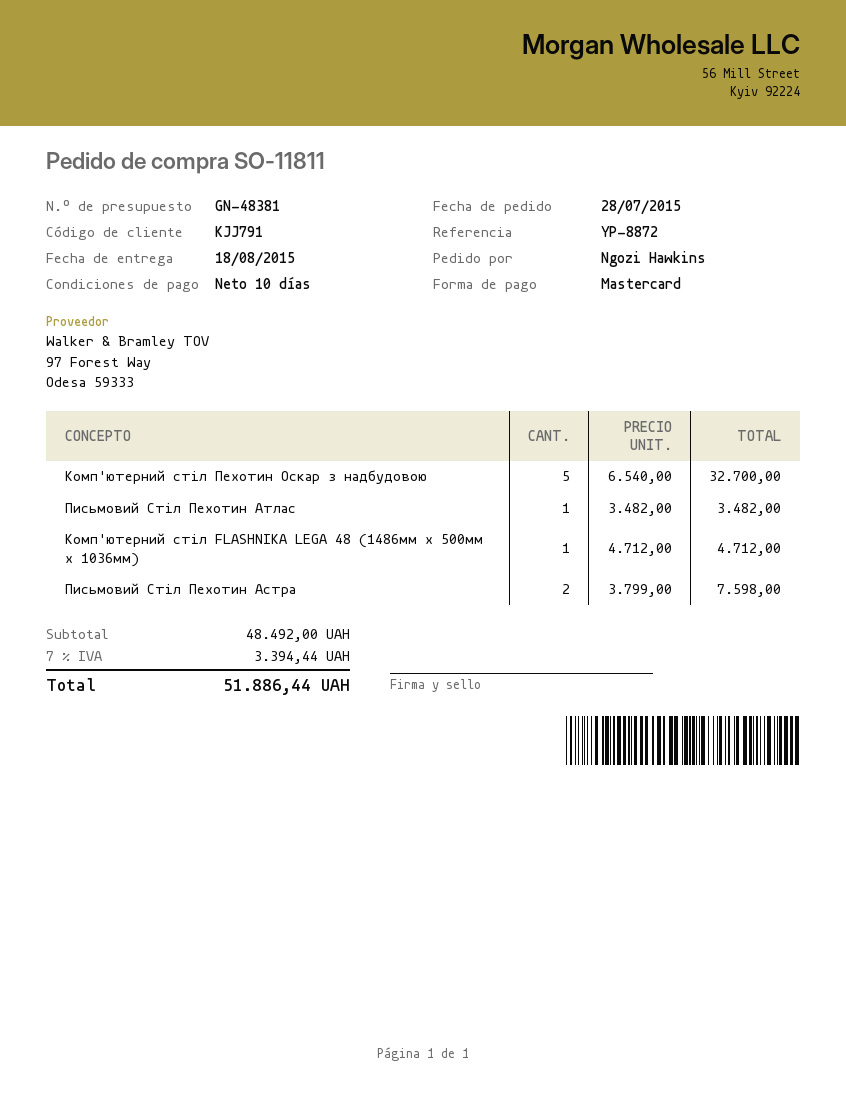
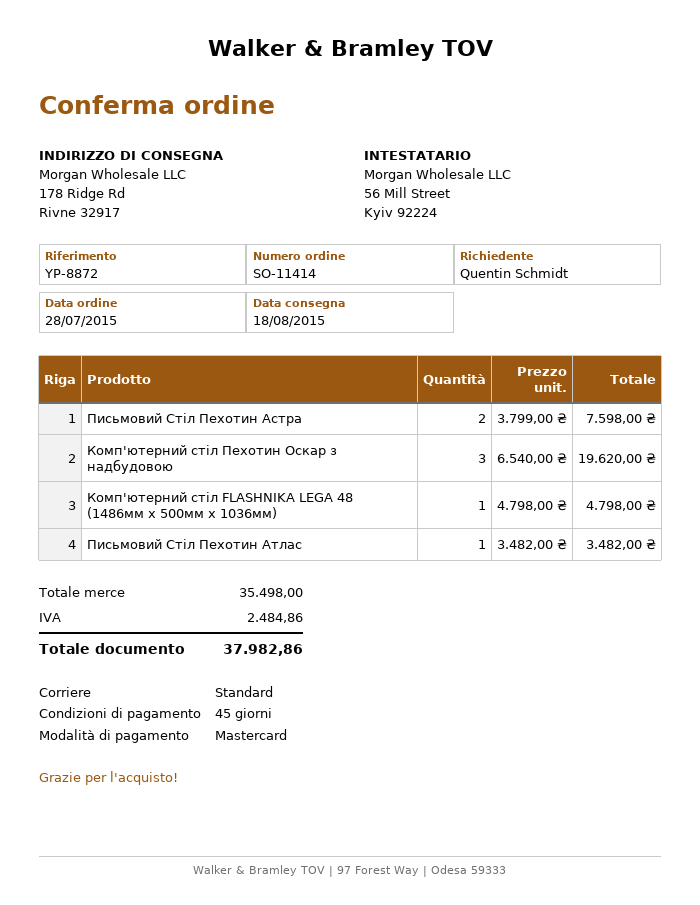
order number: SO-11811 -> SO-11414
payment terms: 10 days -> 45 days
ordered by: Ngozi Hawkins -> Quentin Schmidt
Комп'ютерний стіл Пехотин Оскар з надбудовою: 5 x 6540.00 = 32700.00 -> 3 x 6540.00 = 19620.00
Комп'ютерний стіл FLASHNIKA LEGA 48 (1486мм x 500мм x 1036мм): 1 x 4712.00 = 4712.00 -> 1 x 4798.00 = 4798.00
subtotal: 48492.00 -> 35498.00
tax: 3394.44 -> 2484.86
total: 51886.44 -> 37982.86

